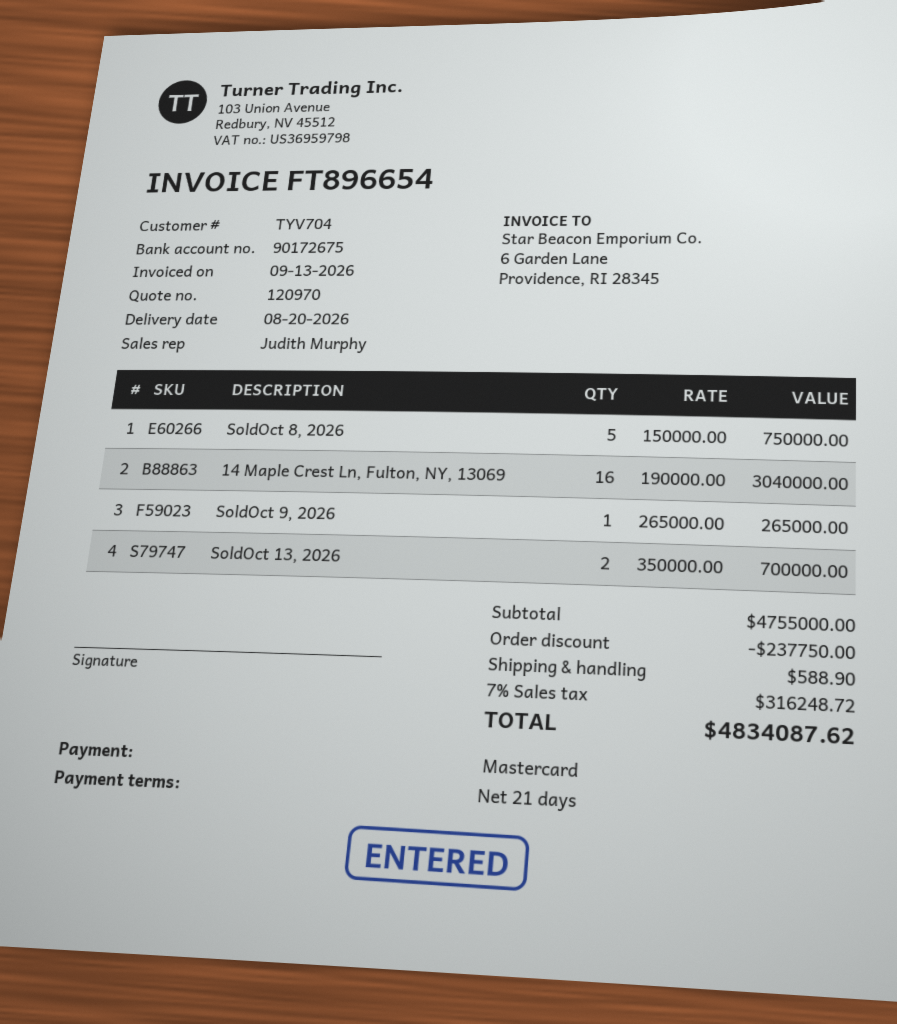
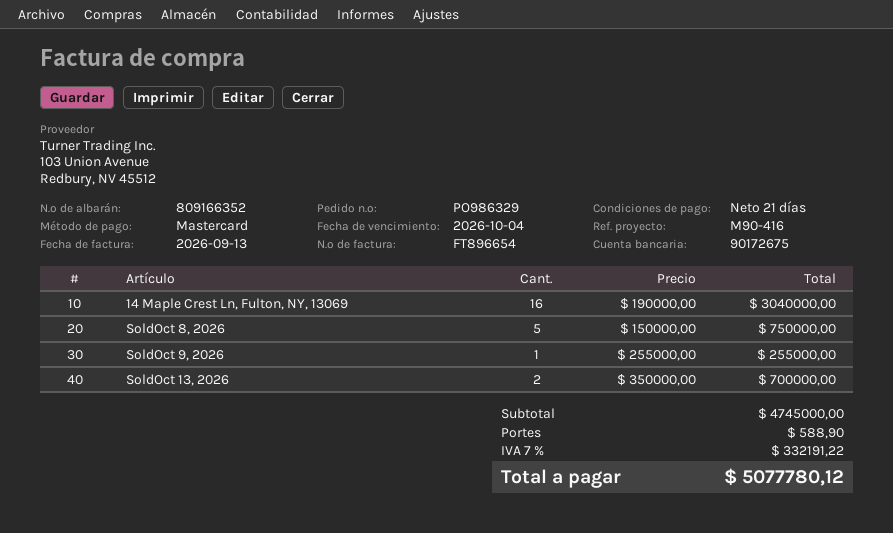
SoldOct 9, 2026: 1 x 265000.00 = 265000.00 -> 1 x 255000.00 = 255000.00
subtotal: 4755000.00 -> 4745000.00
discount: 237750.00 -> none
tax: 7% = 316248.72 -> 7% = 332191.22
total: 4834087.62 -> 5077780.12

